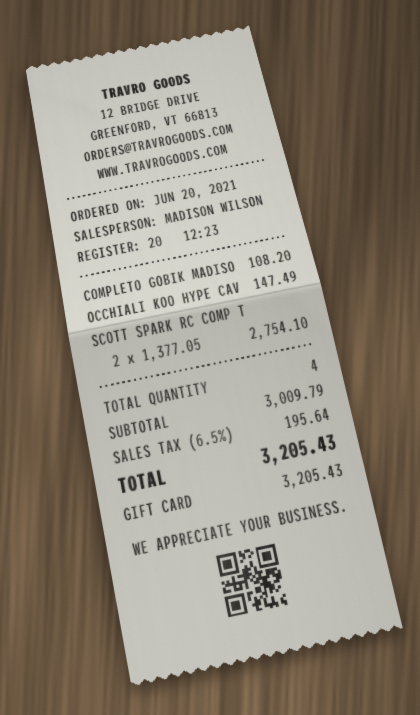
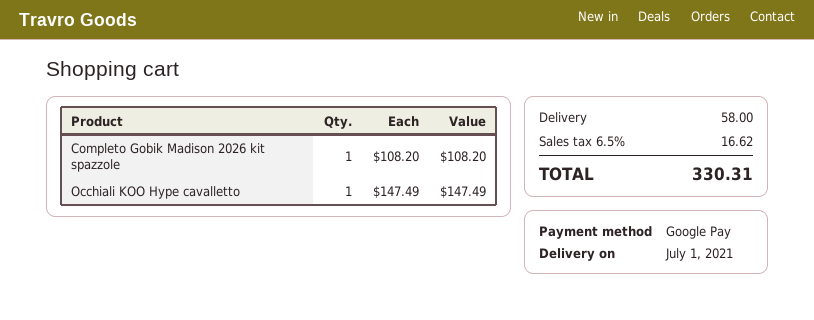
payment method: gift card -> Google Pay
SCOTT SPARK RC COMP T: 2 x 1377.05 = 2754.10 -> none
shipping: none -> 58.00
tax: 6.5% = 195.64 -> 6.5% = 16.62
total: 3205.43 -> 330.31

